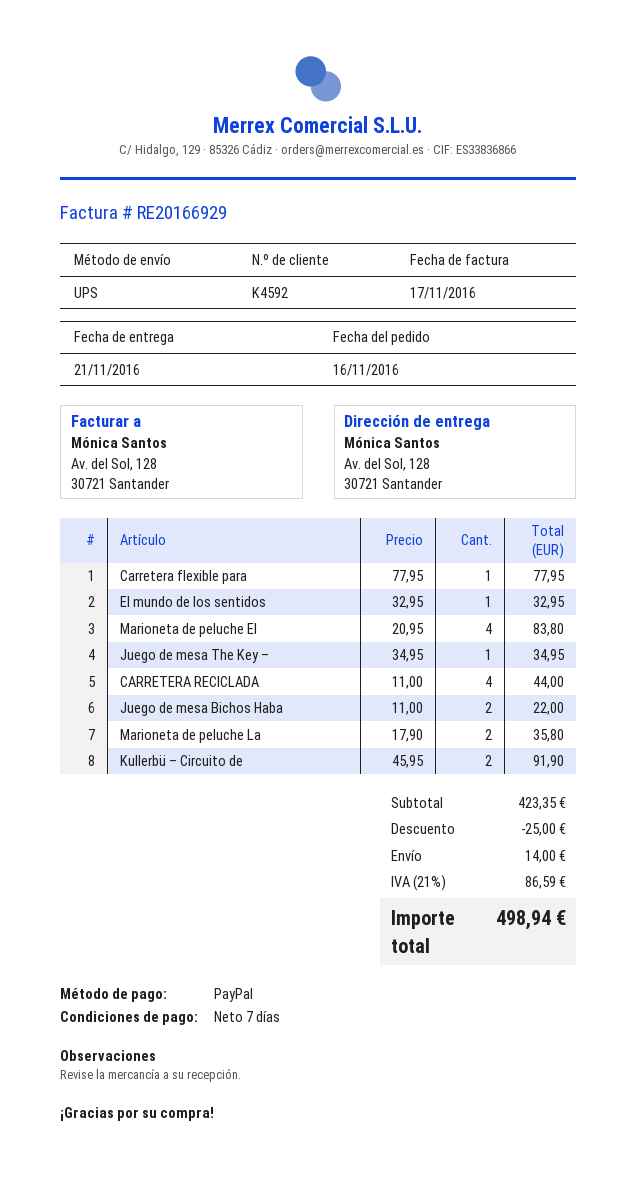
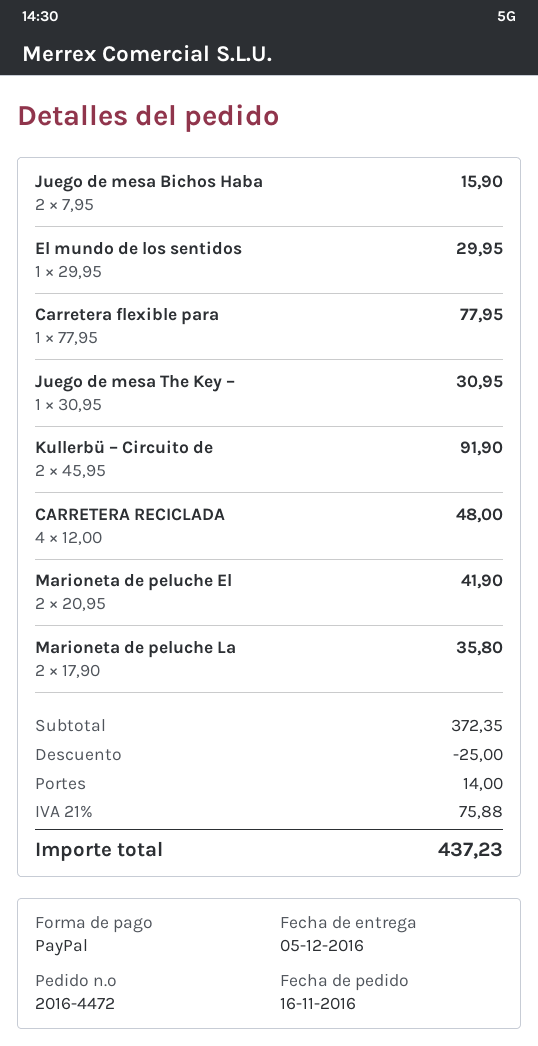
delivery date: 2016-11-21 -> 2016-12-05
El mundo de los sentidos: 1 x 32.95 = 32.95 -> 1 x 29.95 = 29.95
Marioneta de peluche El: 4 x 20.95 = 83.80 -> 2 x 20.95 = 41.90
Juego de mesa The Key –: 1 x 34.95 = 34.95 -> 1 x 30.95 = 30.95
CARRETERA RECICLADA: 4 x 11.00 = 44.00 -> 4 x 12.00 = 48.00
Juego de mesa Bichos Haba: 2 x 11.00 = 22.00 -> 2 x 7.95 = 15.90
subtotal: 423.35 -> 372.35
tax: 21% = 86.59 -> 21% = 75.88
total: 498.94 -> 437.23

